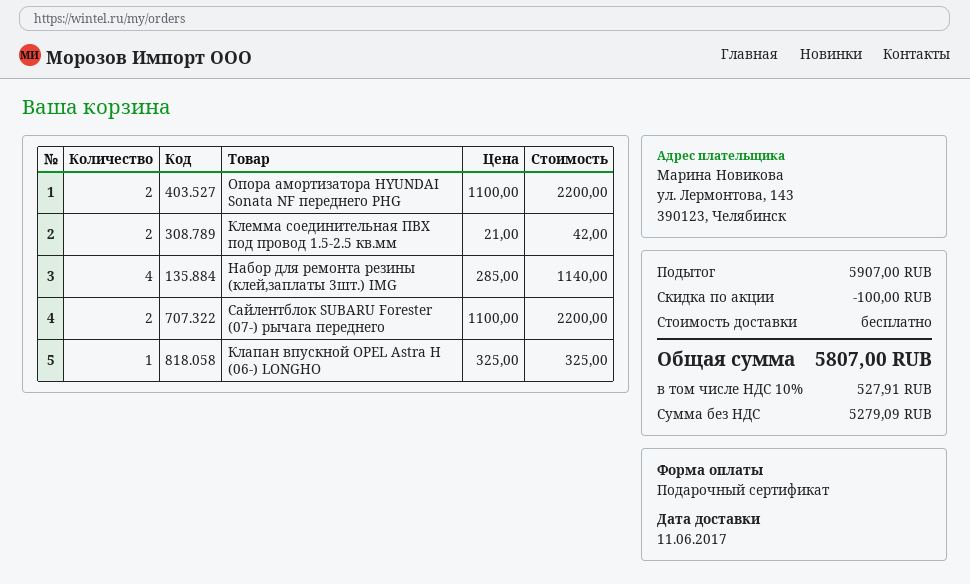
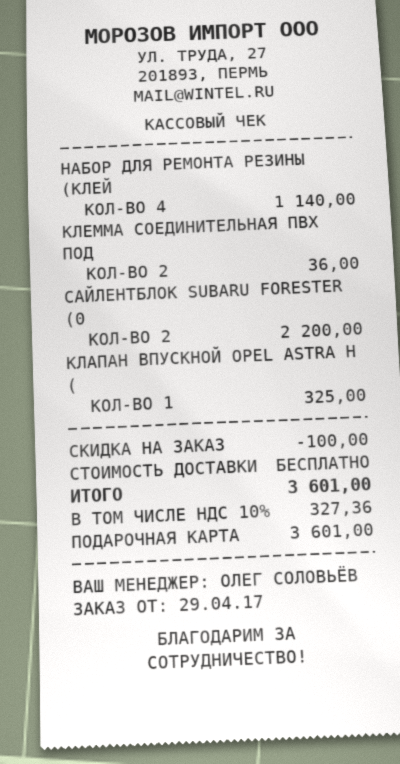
Опора амортизатора HYUNDAI Sonata NF переднего PHG: 2 for 2200.00 -> none
Клемма соединительная ПВХ под провод 1.5-2.5 кв.мм: 2 for 42.00 -> 2 for 36.00
tax: 10% = 527.91 -> 10% = 327.36
total: 5807.00 -> 3601.00

